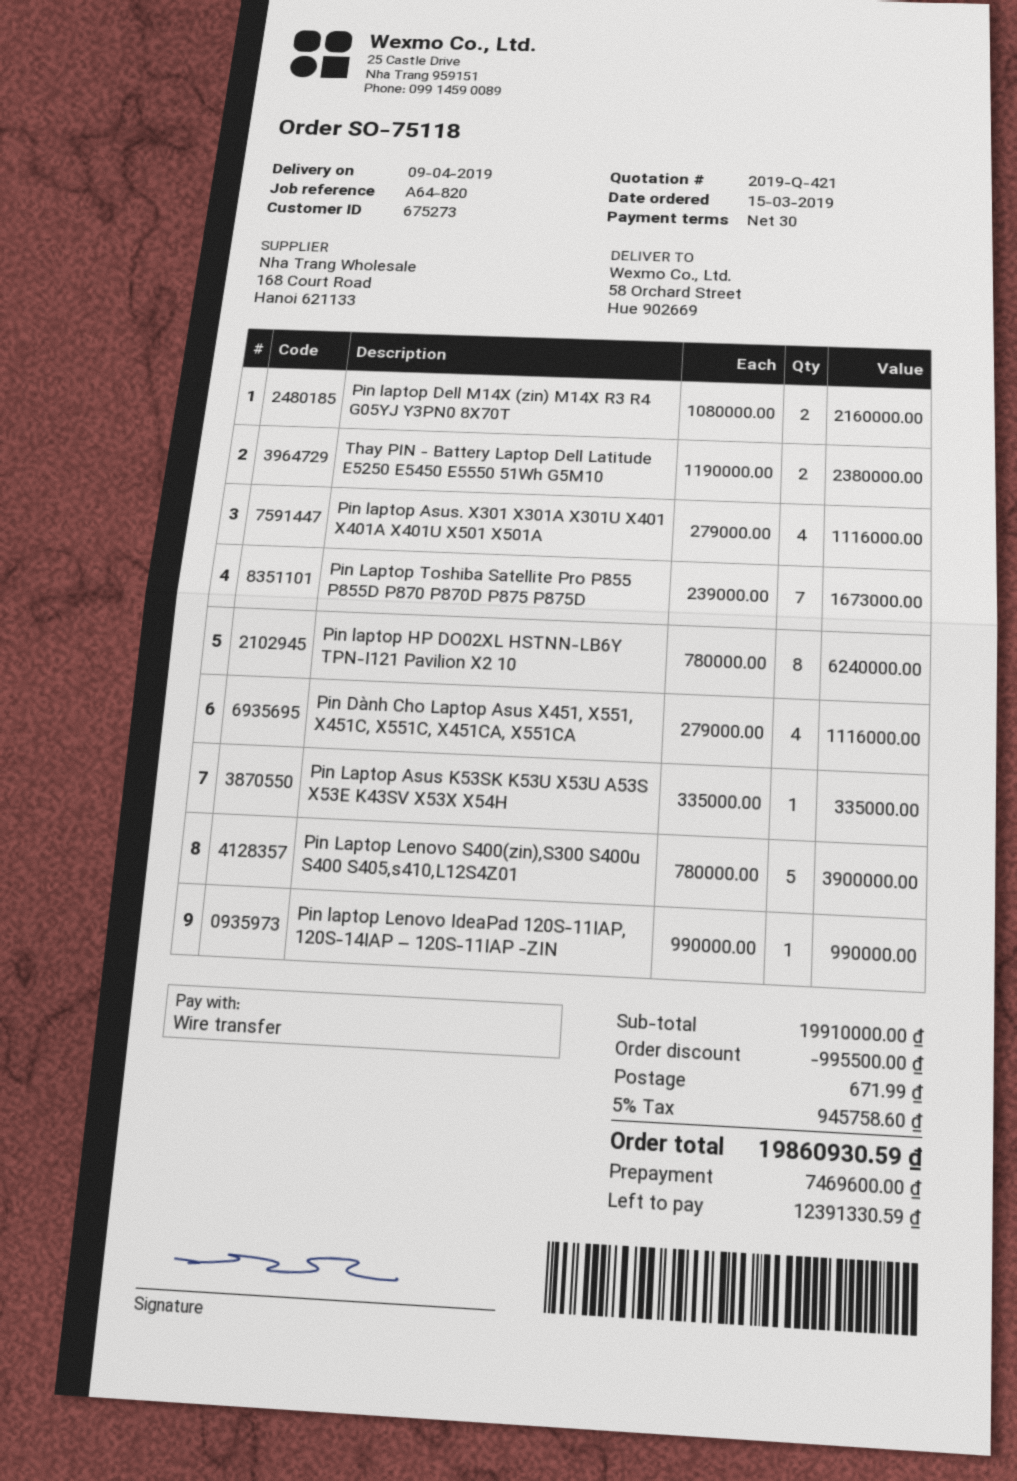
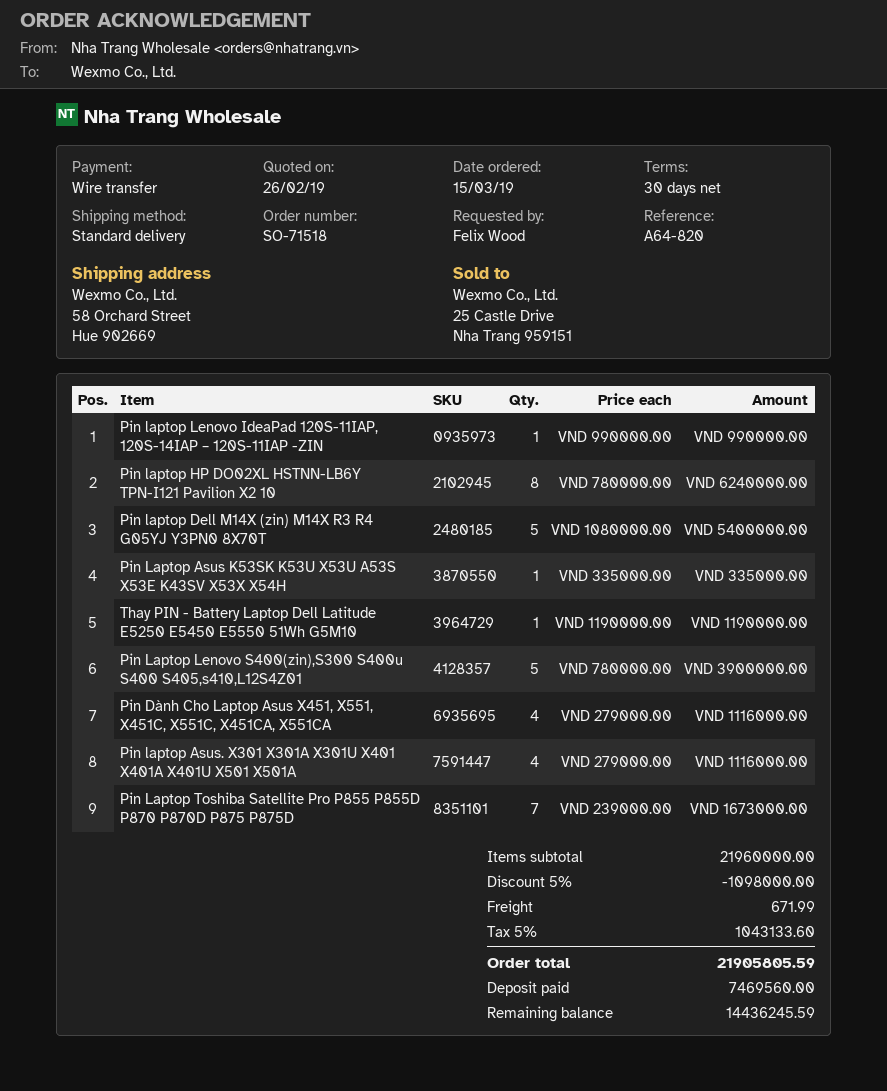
order number: SO-75118 -> SO-71518
Pin laptop Dell M14X (zin) M14X R3 R4 G05YJ Y3PN0 8X70T: 2 x 1080000.00 = 2160000.00 -> 5 x 1080000.00 = 5400000.00
Thay PIN - Battery Laptop Dell Latitude E5250 E5450 E5550 51Wh G5M10: 2 x 1190000.00 = 2380000.00 -> 1 x 1190000.00 = 1190000.00
subtotal: 19910000.00 -> 21960000.00
discount: 995500.00 -> 1098000.00
tax: 5% = 945758.60 -> 5% = 1043133.60
total: 19860930.59 -> 21905805.59
deposit: 7469600.00 -> 7469560.00
balance: 12391330.59 -> 14436245.59

